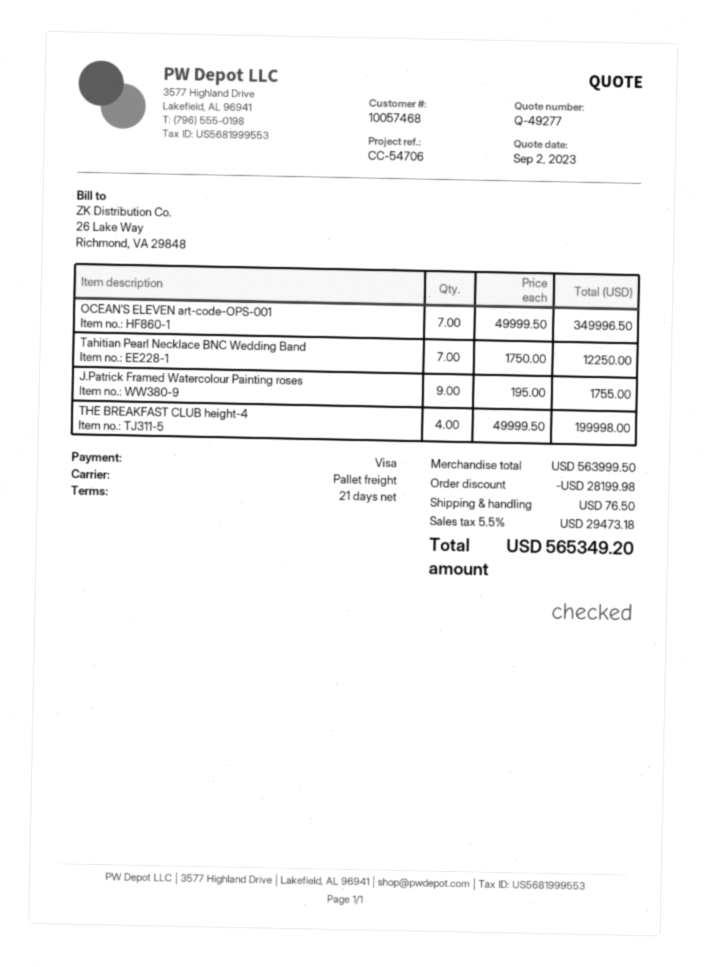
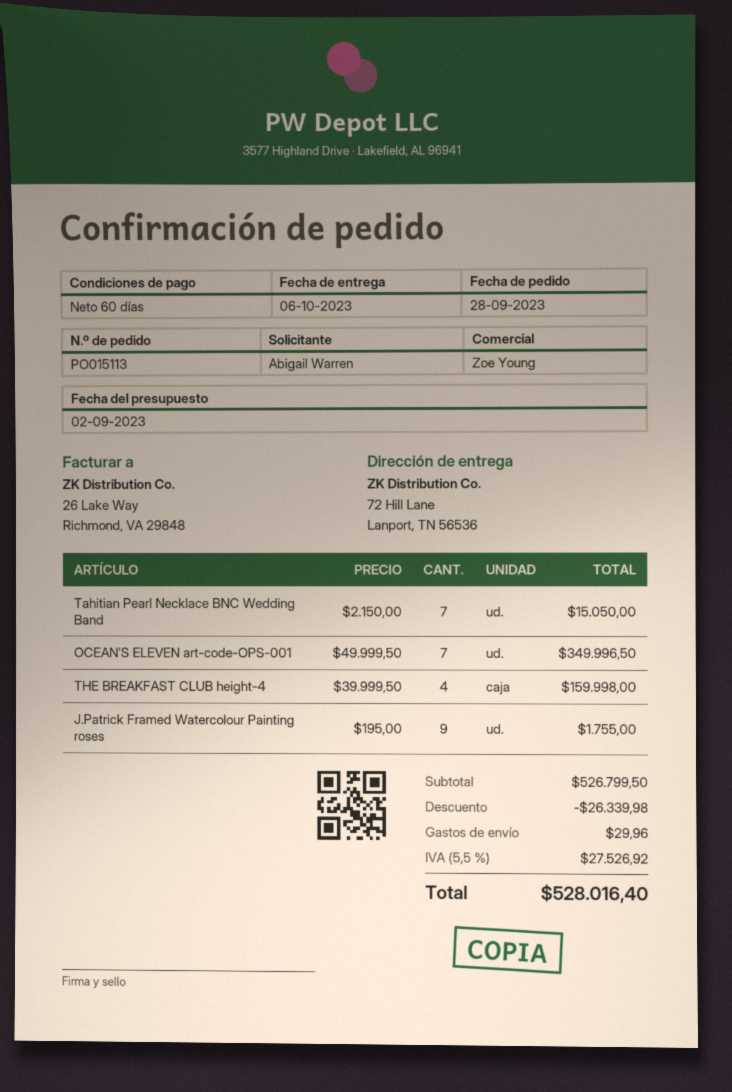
payment terms: 21 days -> 60 days
Tahitian Pearl Necklace BNC Wedding Band: 7 x 1750.00 = 12250.00 -> 7 x 2150.00 = 15050.00
THE BREAKFAST CLUB height-4: 4 x 49999.50 = 199998.00 -> 4 x 39999.50 = 159998.00
subtotal: 563999.50 -> 526799.50
discount: 28199.98 -> 26339.98
shipping: 76.50 -> 29.96
tax: 5.5% = 29473.18 -> 5.5% = 27526.92
total: 565349.20 -> 528016.40

